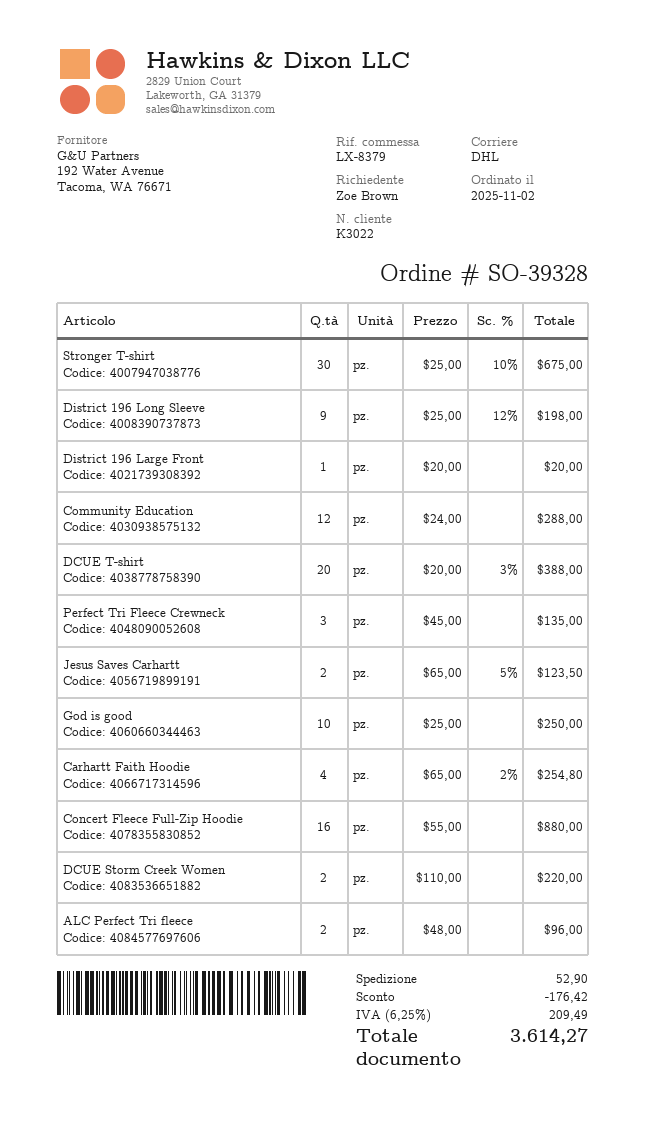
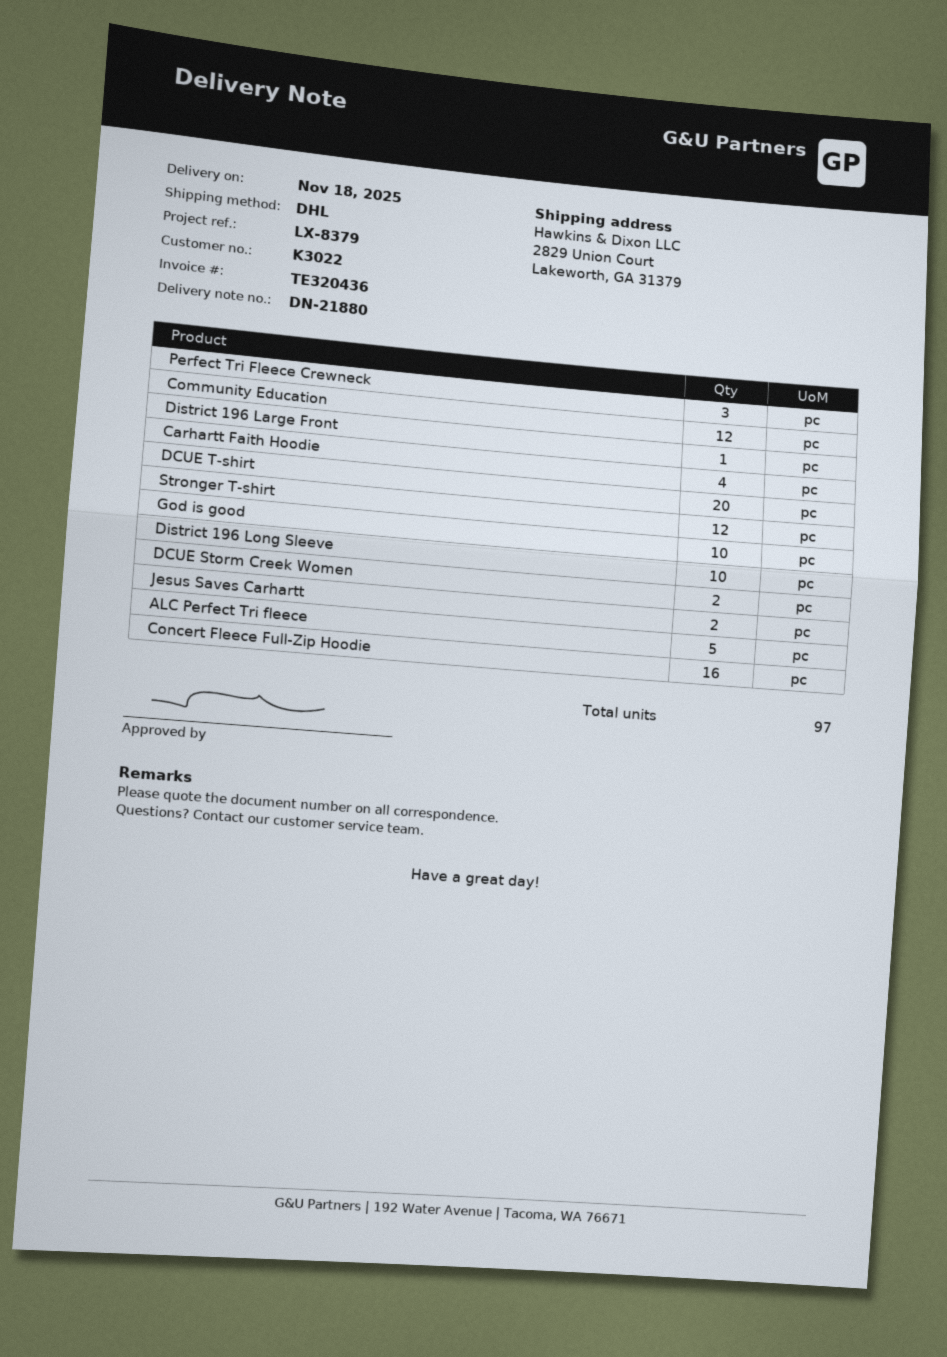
Stronger T-shirt: 30 -> 12
District 196 Long Sleeve: 9 -> 10
ALC Perfect Tri fleece: 2 -> 5

